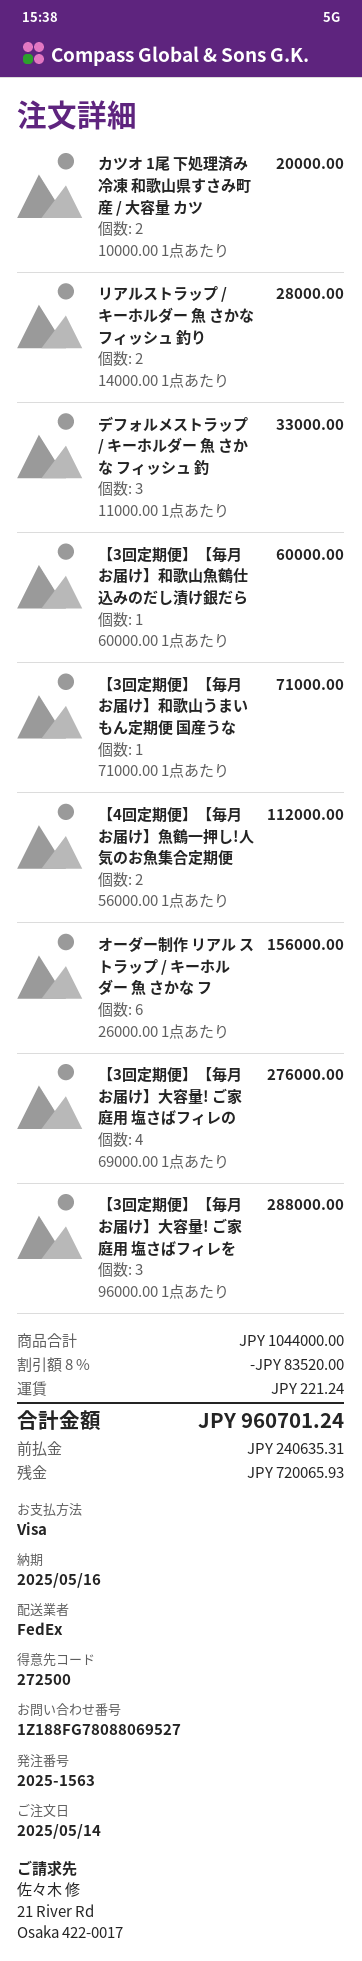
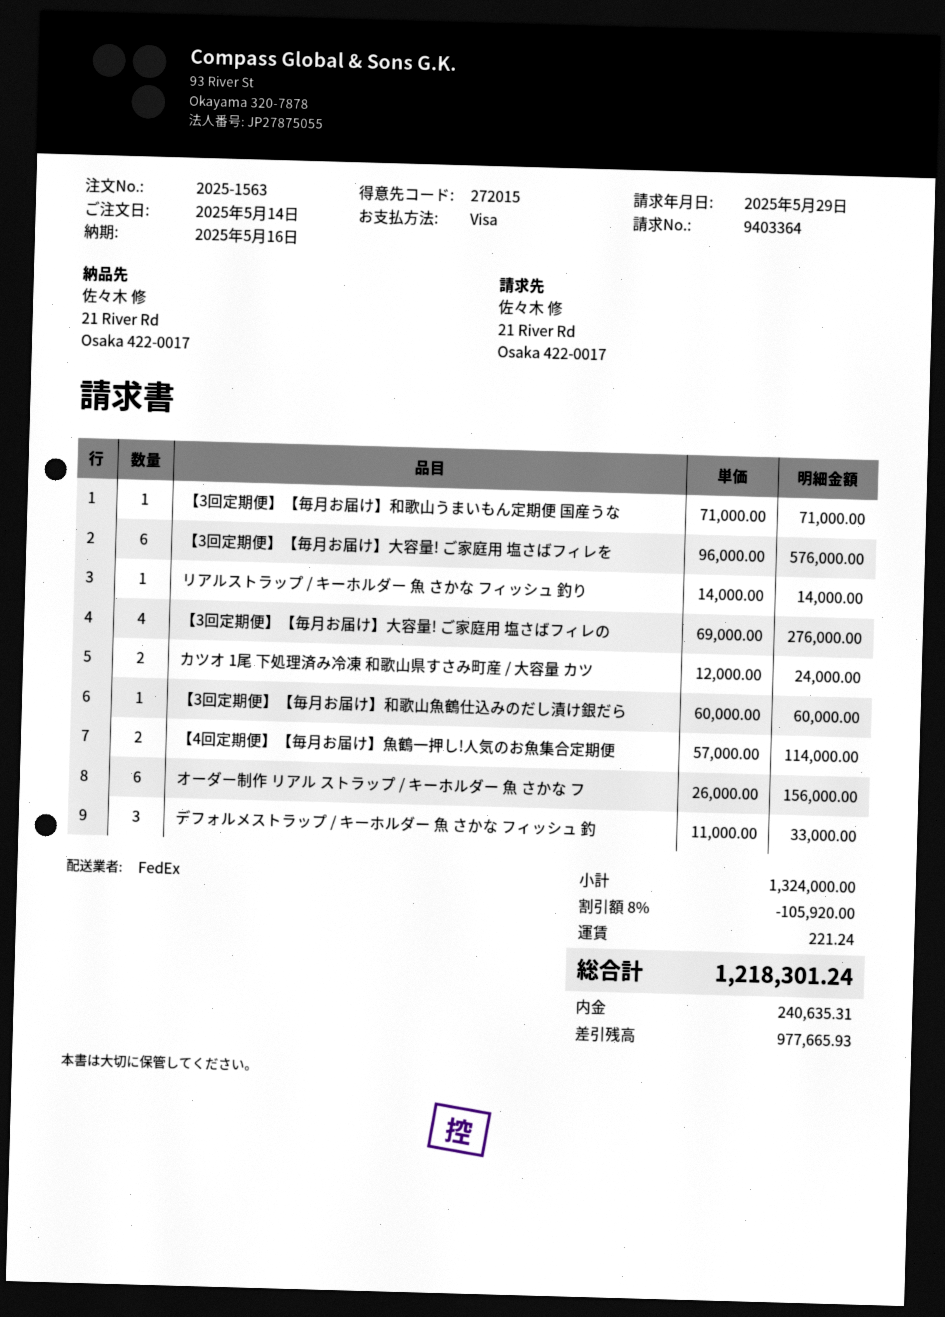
customer number: 272500 -> 272015
カツオ 1尾 下処理済み冷凍 和歌山県すさみ町産 / 大容量 カツ: 2 x 10000.00 = 20000.00 -> 2 x 12000.00 = 24000.00
リアルストラップ / キーホルダー 魚 さかな フィッシュ 釣り: 2 x 14000.00 = 28000.00 -> 1 x 14000.00 = 14000.00
【4回定期便】【毎月お届け】魚鶴一押し!人気のお魚集合定期便: 2 x 56000.00 = 112000.00 -> 2 x 57000.00 = 114000.00
【3回定期便】【毎月お届け】大容量! ご家庭用 塩さばフィレを: 3 x 96000.00 = 288000.00 -> 6 x 96000.00 = 576000.00
subtotal: 1044000.00 -> 1324000.00
discount: 8% = 83520.00 -> 8% = 105920.00
total: 960701.24 -> 1218301.24
balance: 720065.93 -> 977665.93

